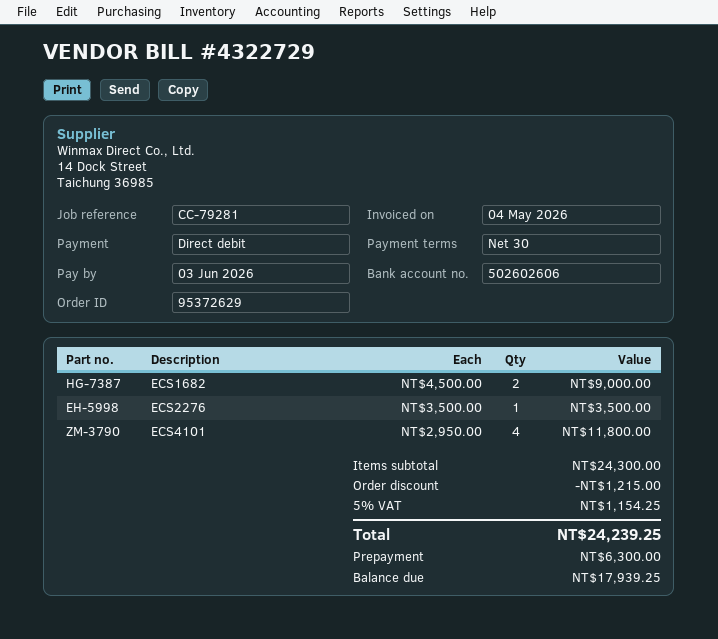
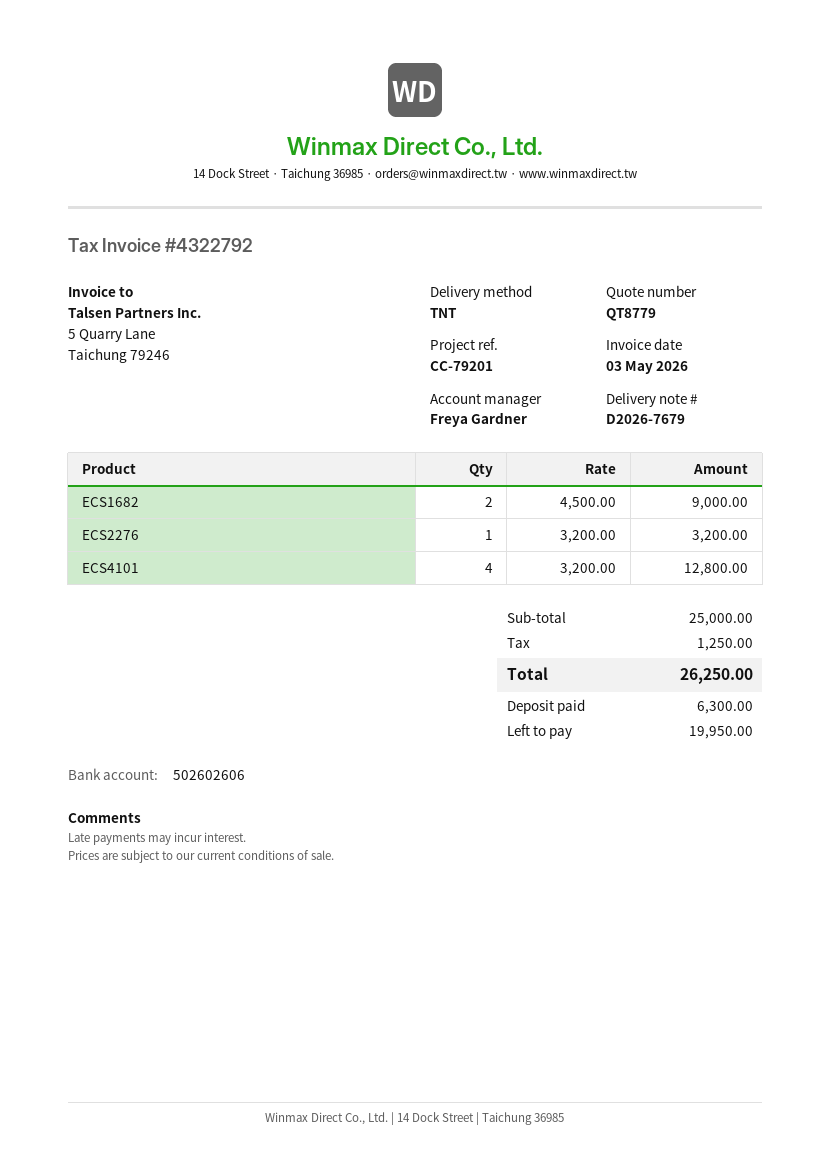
invoice number: 4322729 -> 4322792
invoice date: 2026-05-04 -> 2026-05-03
reference: CC-79281 -> CC-79201
ECS2276: 1 x 3500.00 = 3500.00 -> 1 x 3200.00 = 3200.00
ECS4101: 4 x 2950.00 = 11800.00 -> 4 x 3200.00 = 12800.00
subtotal: 24300.00 -> 25000.00
discount: 1215.00 -> none
tax: 1154.25 -> 1250.00
total: 24239.25 -> 26250.00
balance: 17939.25 -> 19950.00

